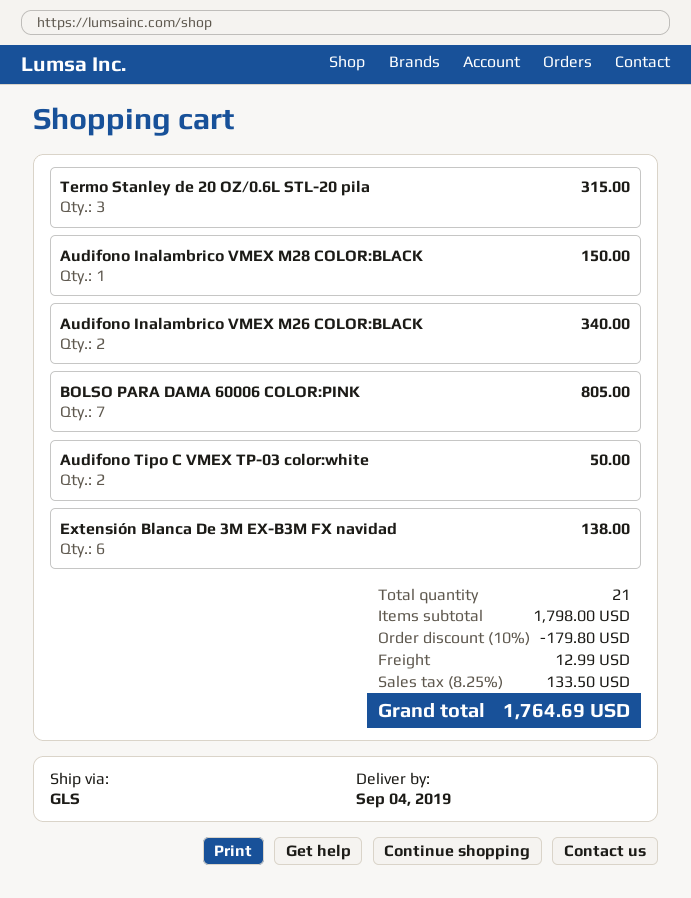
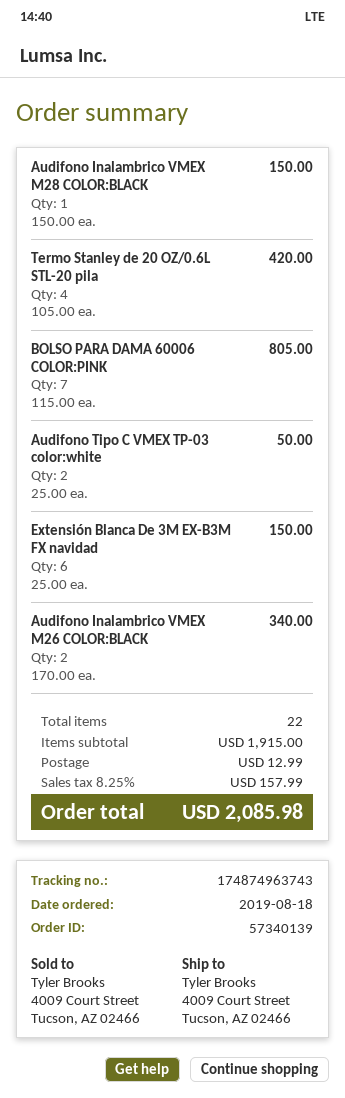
Termo Stanley de 20 OZ/0.6L STL-20 pila: 3 for 315.00 -> 4 for 420.00
Extensión Blanca De 3M EX-B3M FX navidad: 6 for 138.00 -> 6 for 150.00
total quantity: 21 -> 22
subtotal: 1798.00 -> 1915.00
discount: 10% = 179.80 -> none
tax: 8.25% = 133.50 -> 8.25% = 157.99
total: 1764.69 -> 2085.98

